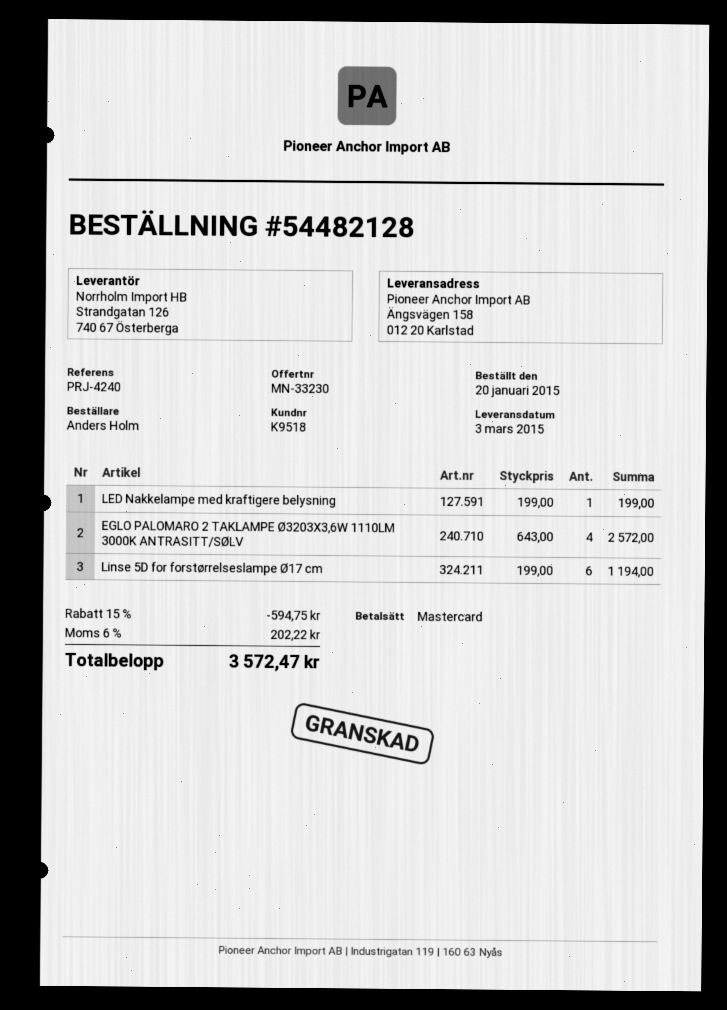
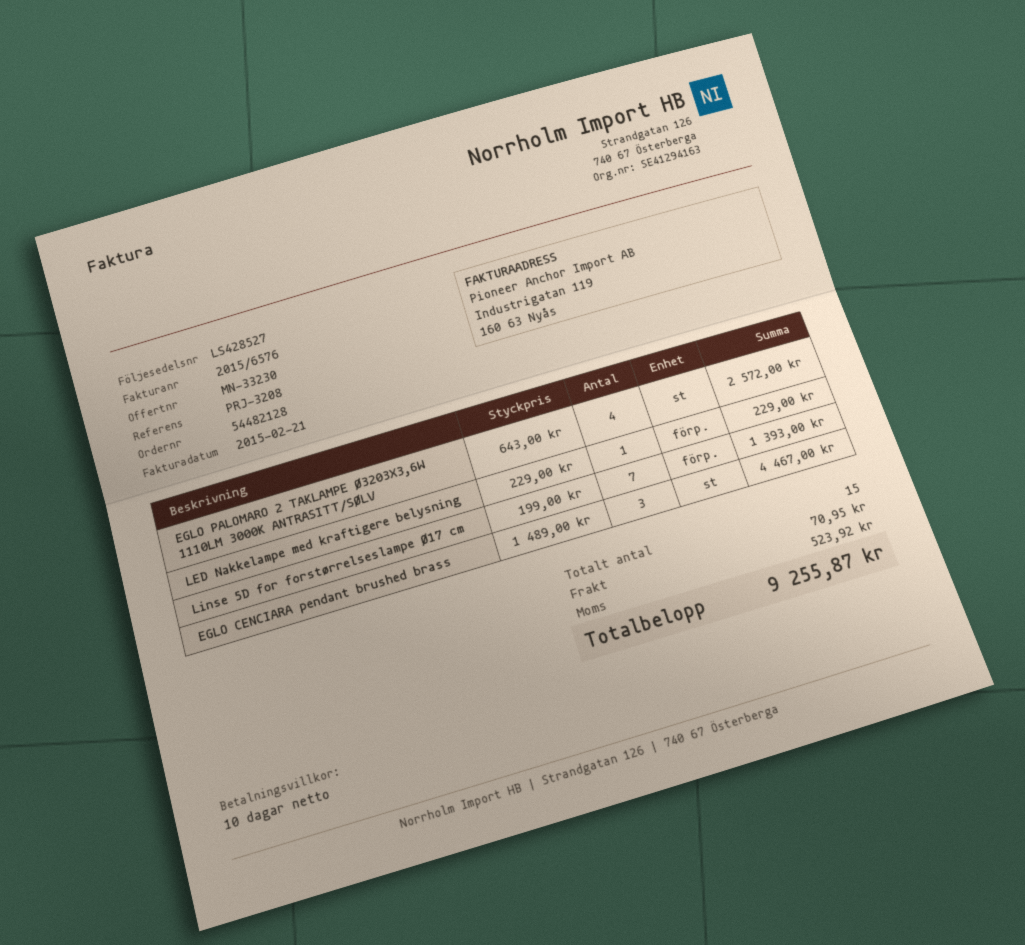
reference: PRJ-4240 -> PRJ-3208
LED Nakkelampe med kraftigere belysning: 1 x 199.00 = 199.00 -> 1 x 229.00 = 229.00
Linse 5D for forstørrelseslampe Ø17 cm: 6 x 199.00 = 1194.00 -> 7 x 199.00 = 1393.00
EGLO CENCIARA pendant brushed brass: none -> 3 x 1489.00 = 4467.00
discount: 15% = 594.75 -> none
shipping: none -> 70.95
tax: 202.22 -> 523.92
total: 3572.47 -> 9255.87

